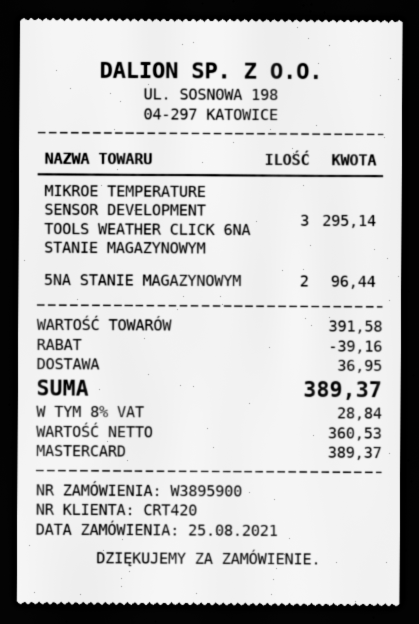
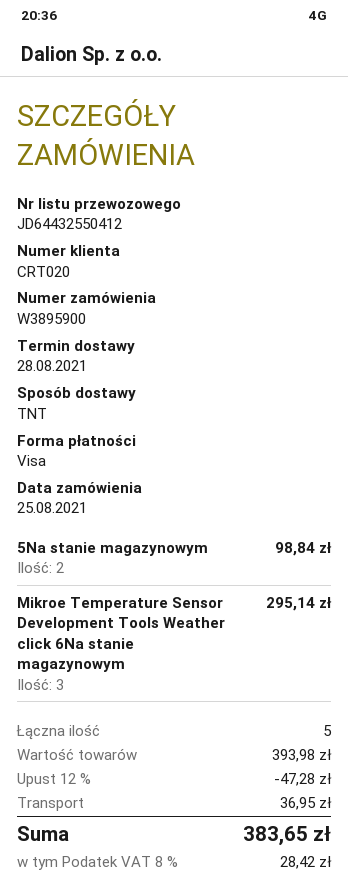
customer number: CRT420 -> CRT020
payment method: Mastercard -> Visa
5NA STANIE MAGAZYNOWYM: 2 for 96.44 -> 2 for 98.84
subtotal: 391.58 -> 393.98
discount: 39.16 -> 47.28
tax: 8% = 28.84 -> 8% = 28.42
total: 389.37 -> 383.65

